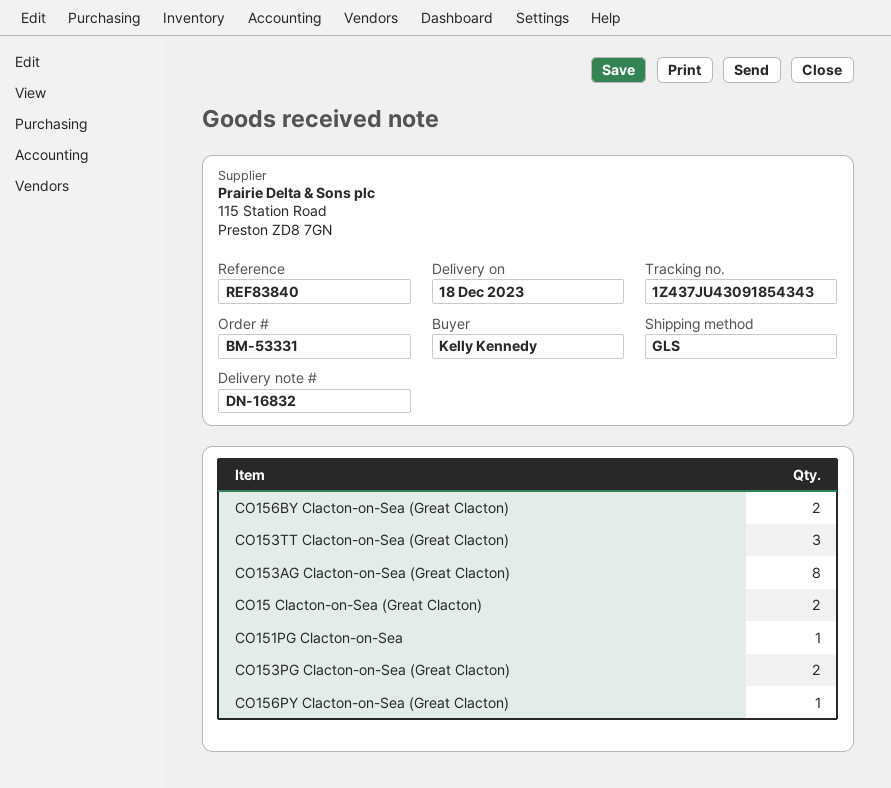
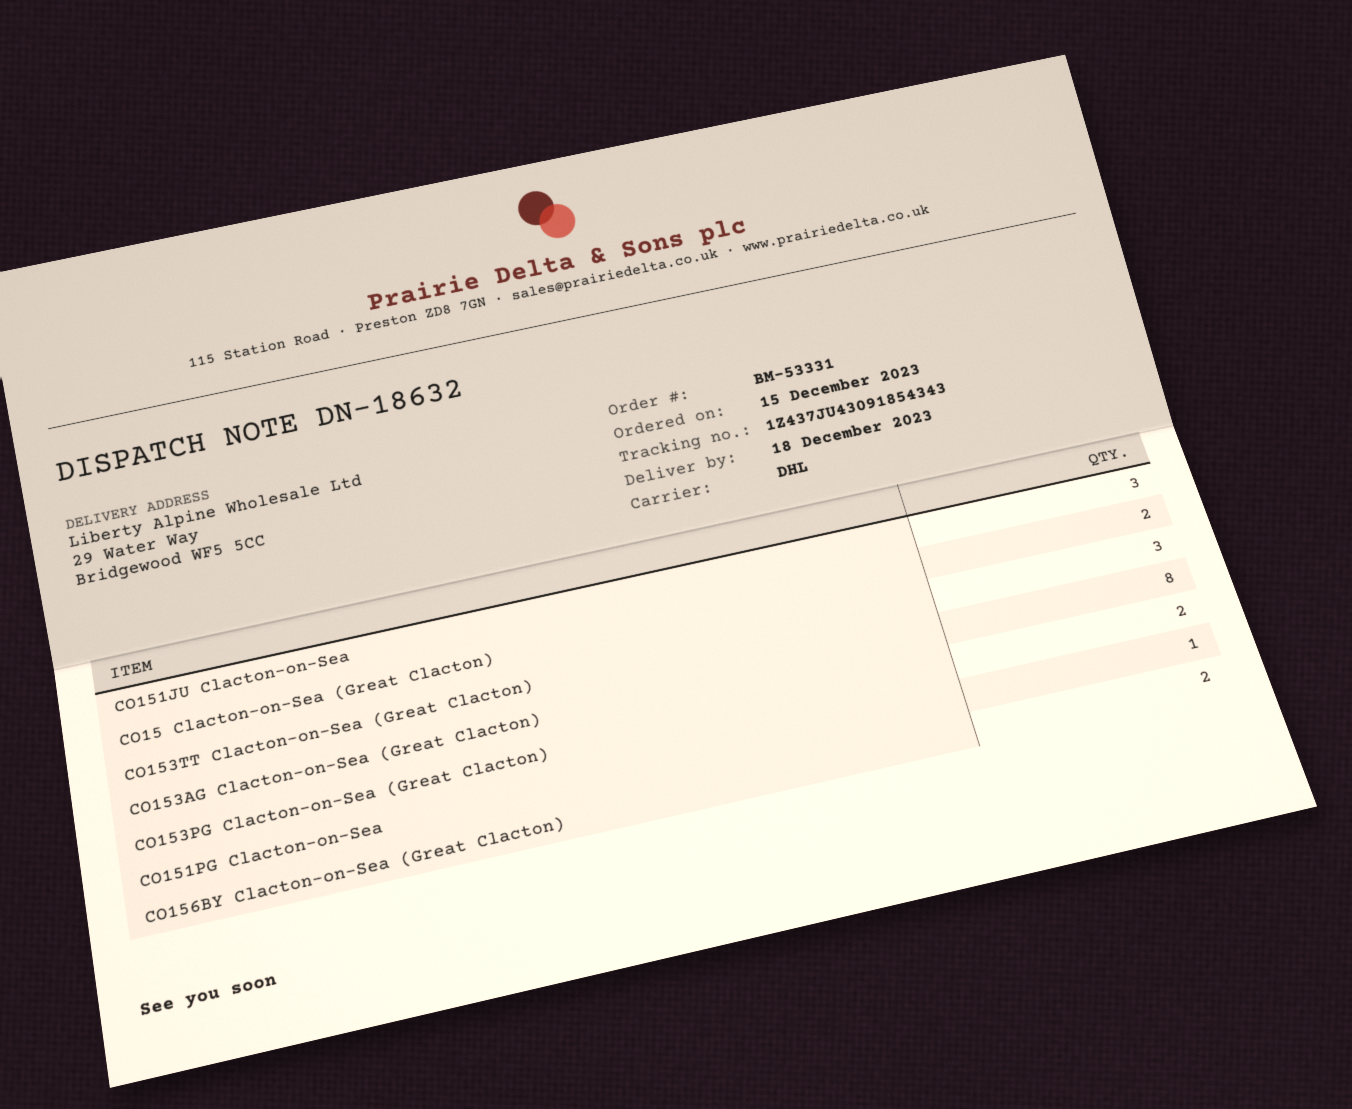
delivery note number: DN-16832 -> DN-18632
shipping method: GLS -> DHL
CO156PY Clacton-on-Sea (Great Clacton): 1 -> none
CO151JU Clacton-on-Sea: none -> 3

